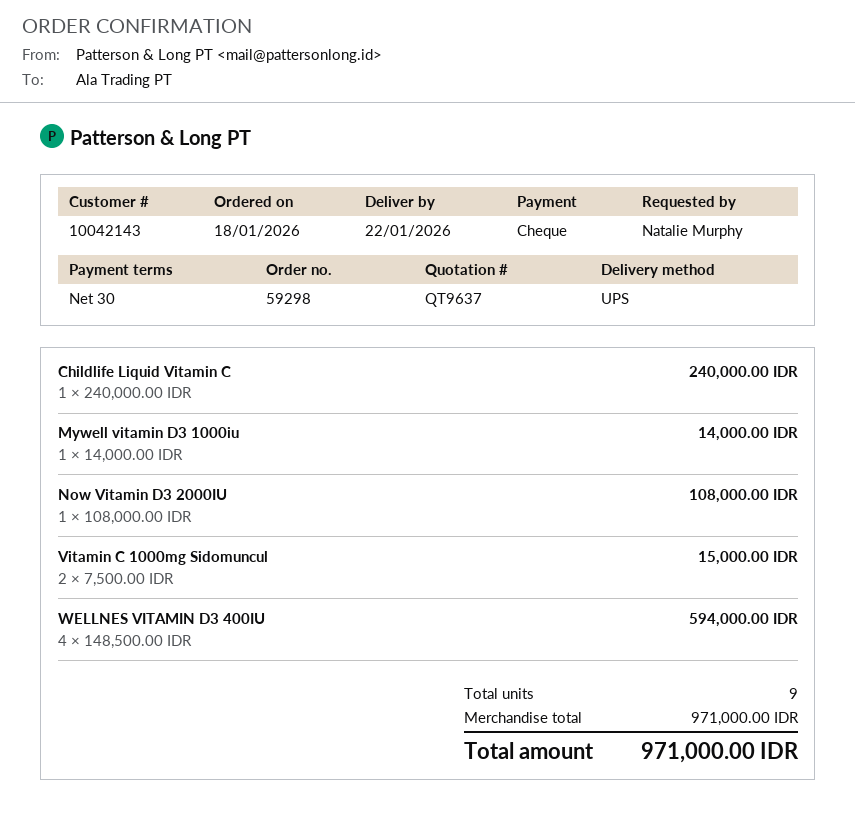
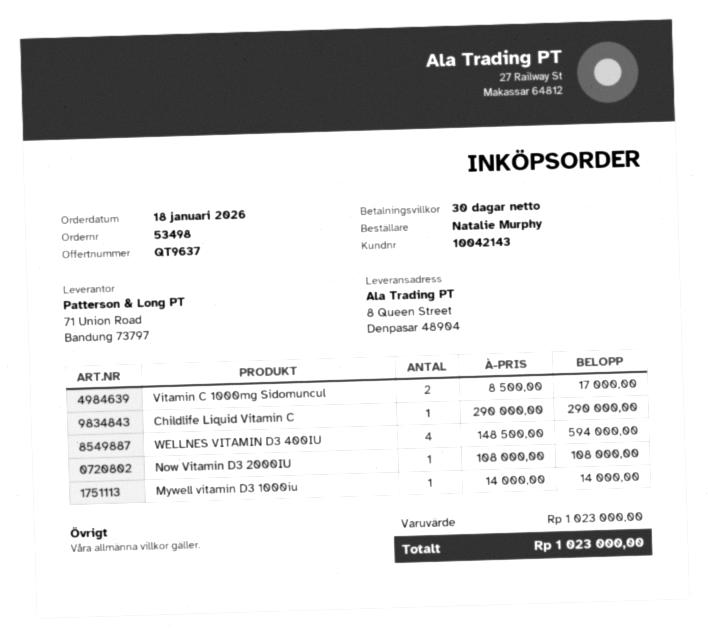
order number: 59298 -> 53498
Childlife Liquid Vitamin C: 1 x 240000.00 = 240000.00 -> 1 x 290000.00 = 290000.00
Vitamin C 1000mg Sidomuncul: 2 x 7500.00 = 15000.00 -> 2 x 8500.00 = 17000.00
subtotal: 971000.00 -> 1023000.00
total: 971000.00 -> 1023000.00

